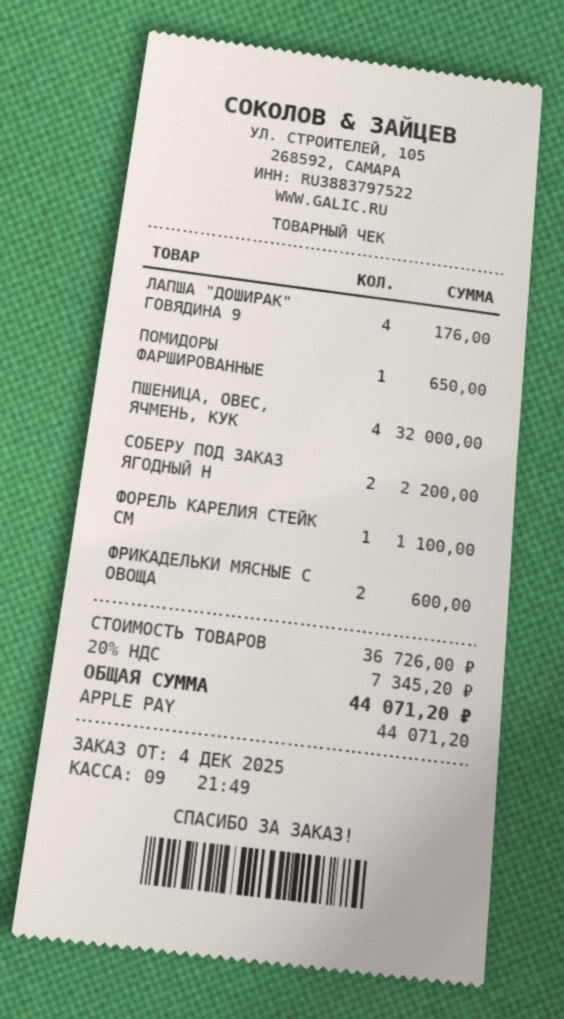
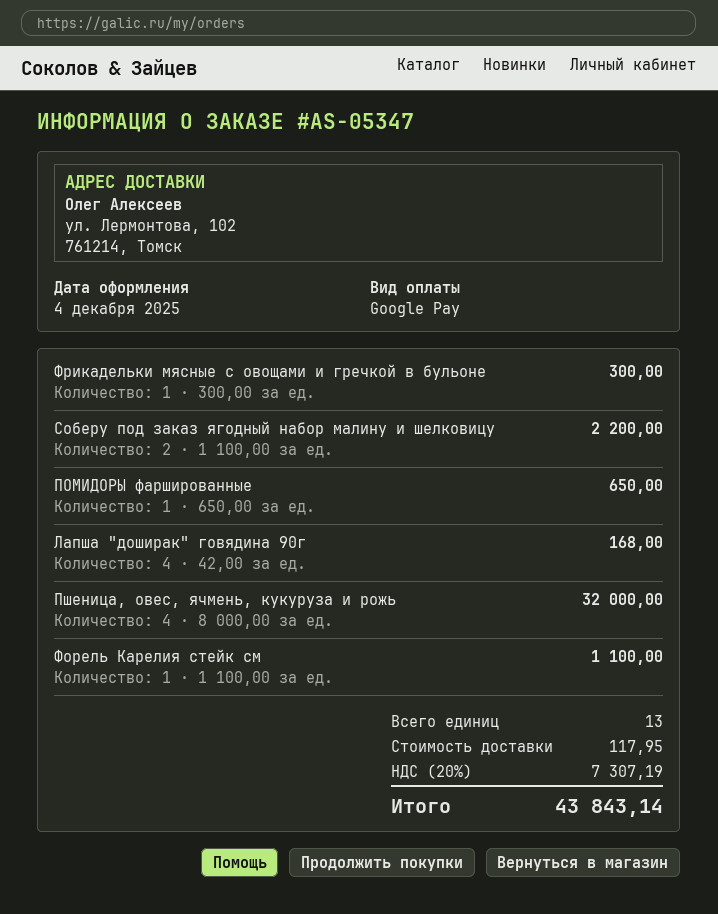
payment method: Apple Pay -> Google Pay
ЛАПША "ДОШИРАК" ГОВЯДИНА 9: 4 for 176.00 -> 4 for 168.00
ФРИКАДЕЛЬКИ МЯСНЫЕ С ОВОЩА: 2 for 600.00 -> 1 for 300.00
shipping: none -> 117.95
tax: 20% = 7345.20 -> 20% = 7307.19
total: 44071.20 -> 43843.14

